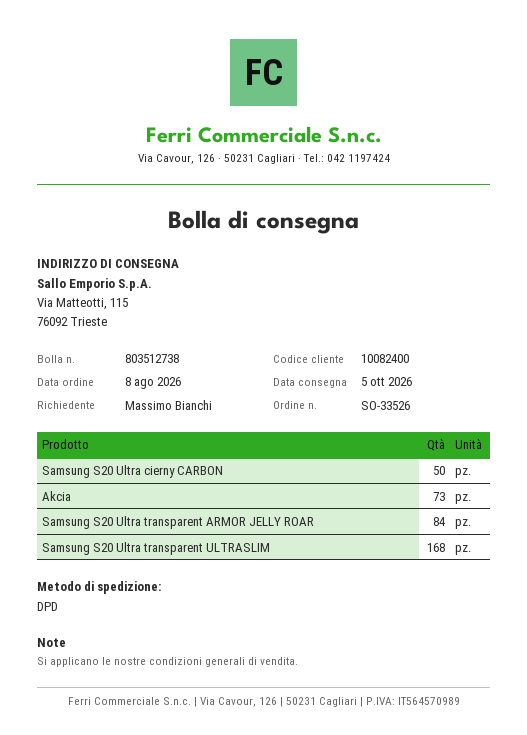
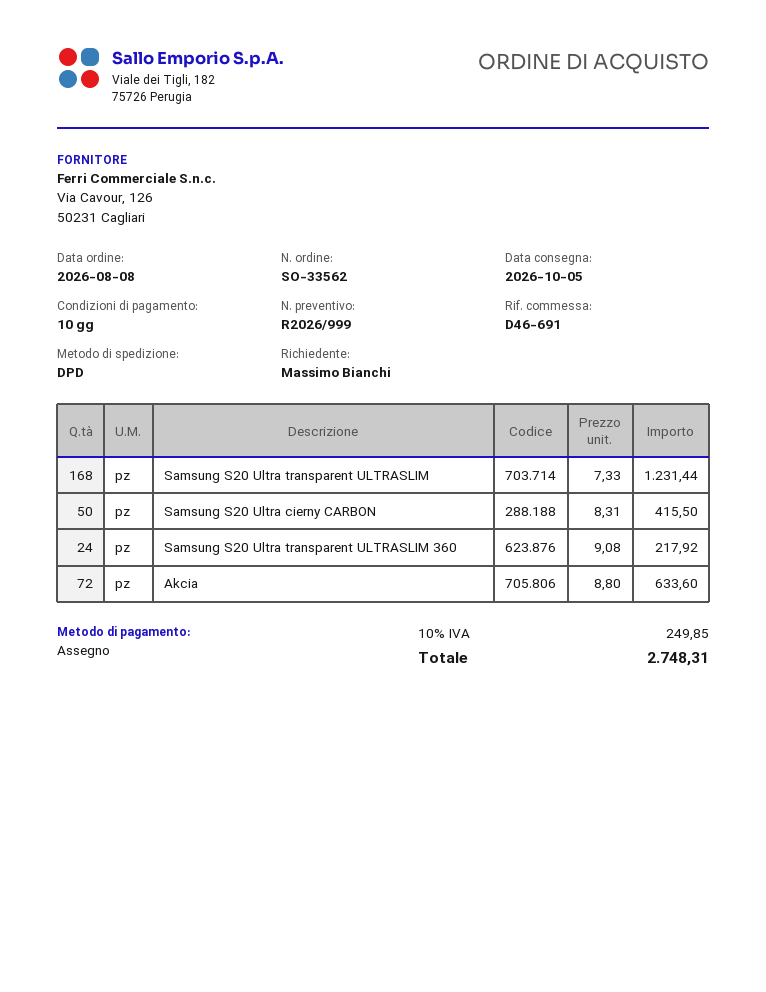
order number: SO-33526 -> SO-33562
Akcia: 73 -> 72
Samsung S20 Ultra transparent ARMOR JELLY ROAR: 84 -> none
Samsung S20 Ultra transparent ULTRASLIM 360: none -> 24

